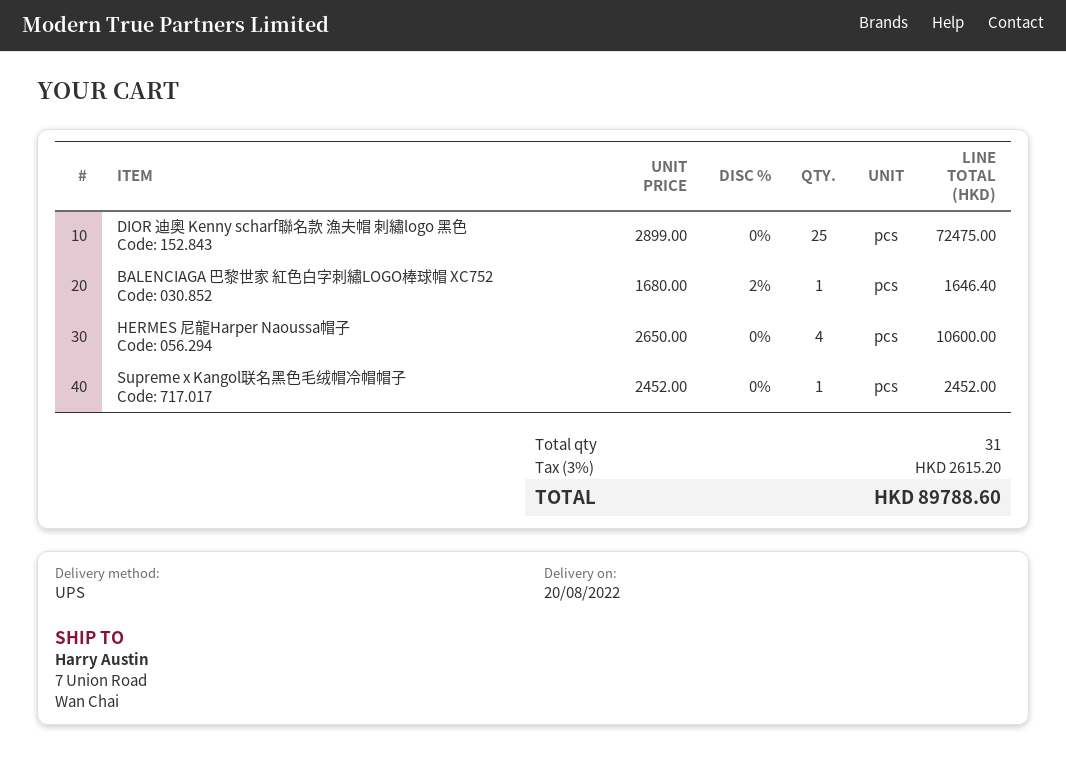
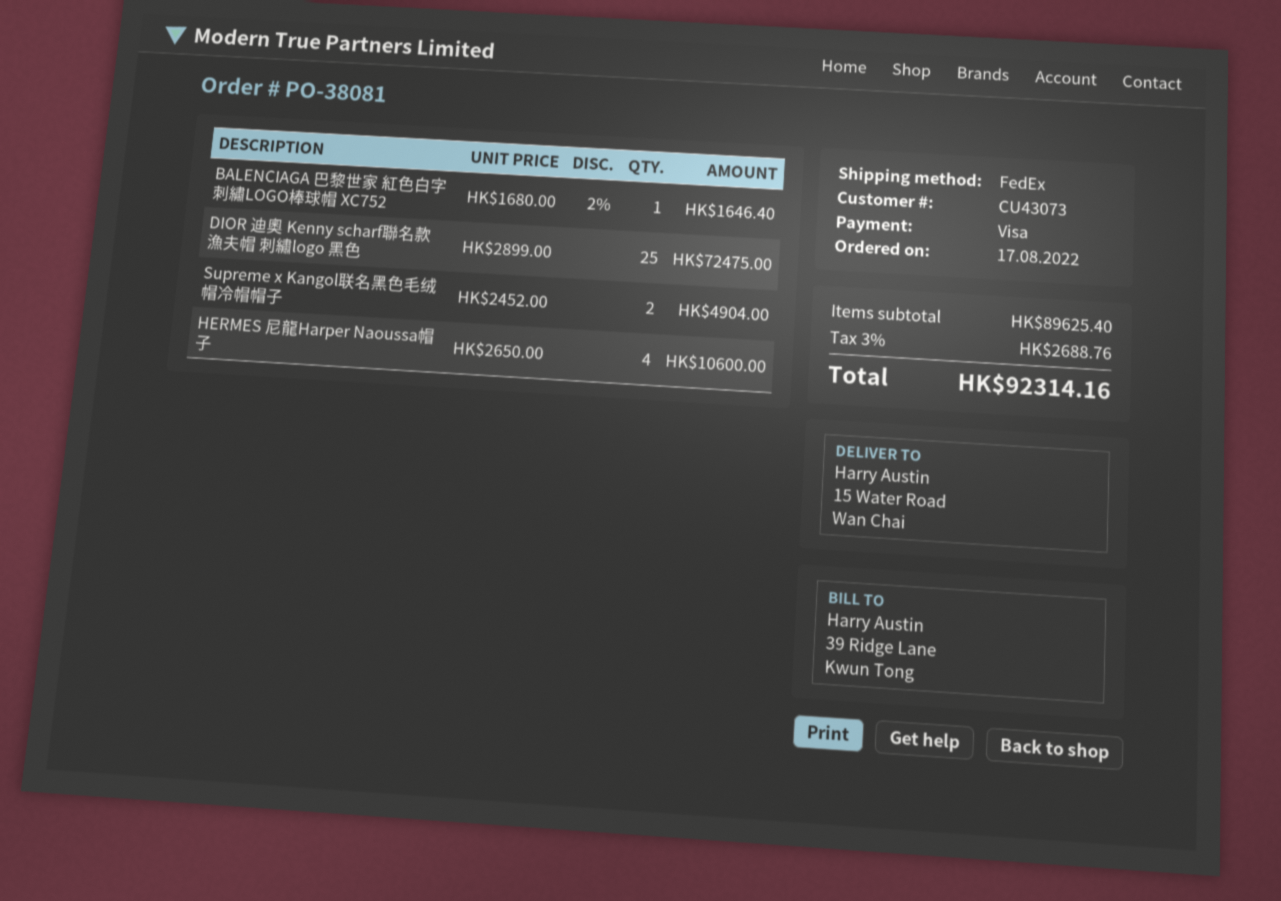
shipping method: UPS -> FedEx
ship to: 7 Union Road, Wan Chai -> 15 Water Road, Wan Chai
Supreme x Kangol联名黑色毛绒帽冷帽帽子: 1 x 2452.00 = 2452.00 -> 2 x 2452.00 = 4904.00
tax: 3% = 2615.20 -> 3% = 2688.76
total: 89788.60 -> 92314.16

